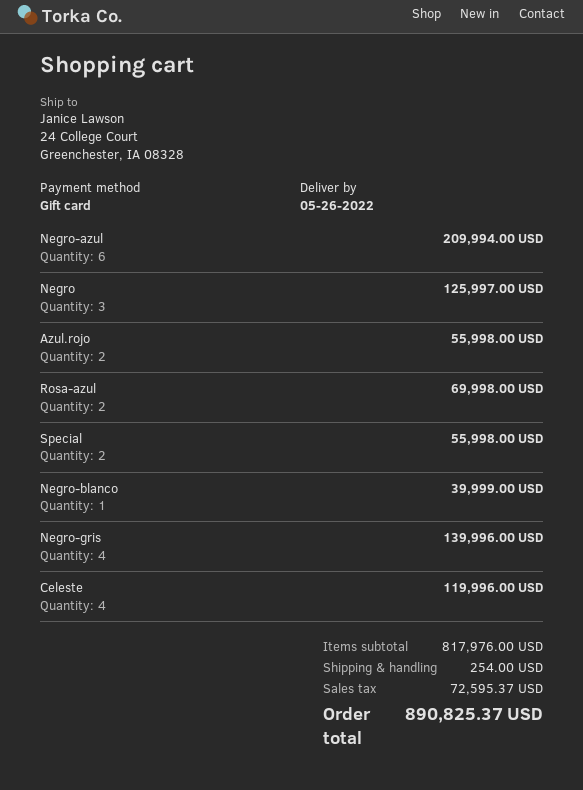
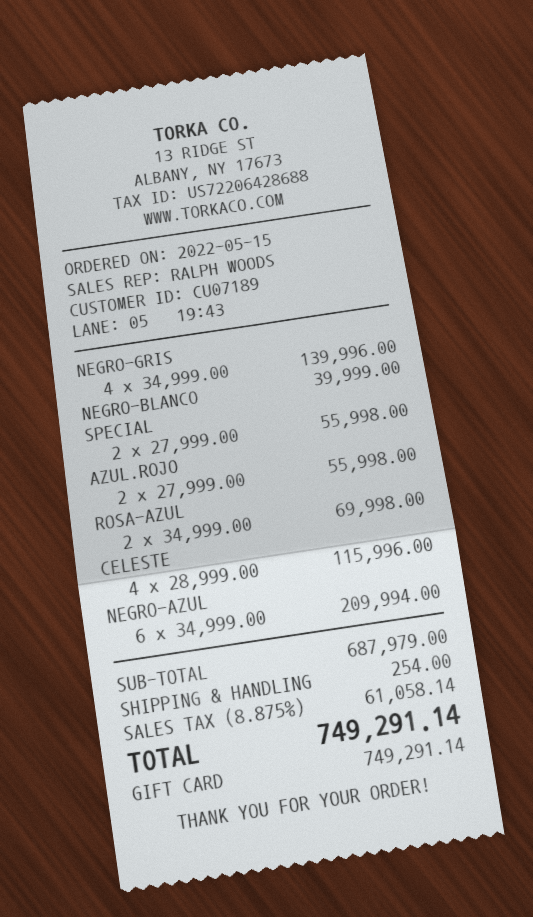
Negro: 3 for 125997.00 -> none
Celeste: 4 for 119996.00 -> 4 for 115996.00
subtotal: 817976.00 -> 687979.00
tax: 72595.37 -> 61058.14
total: 890825.37 -> 749291.14

